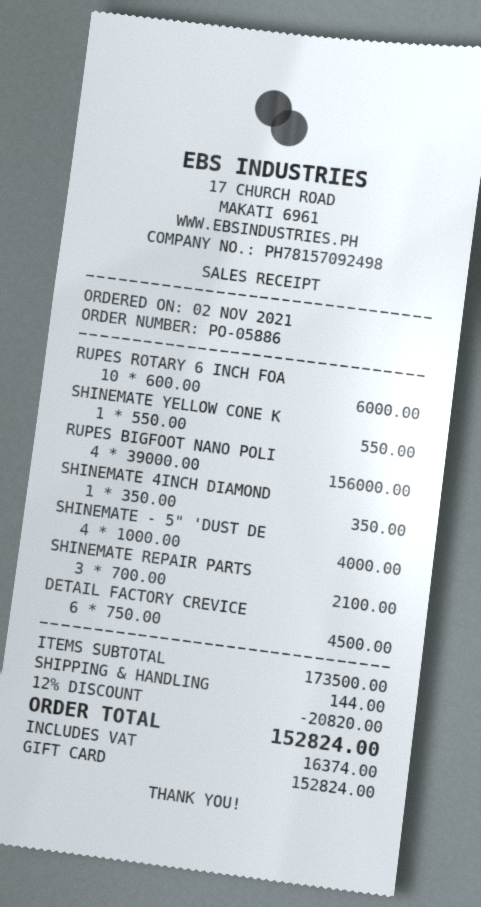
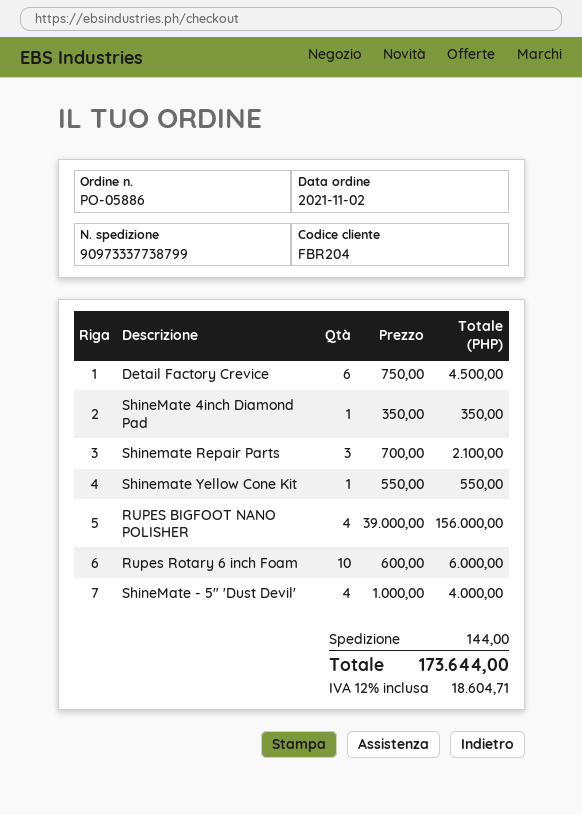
discount: 12% = 20820.00 -> none
tax: 16374.00 -> 18604.71
total: 152824.00 -> 173644.00

